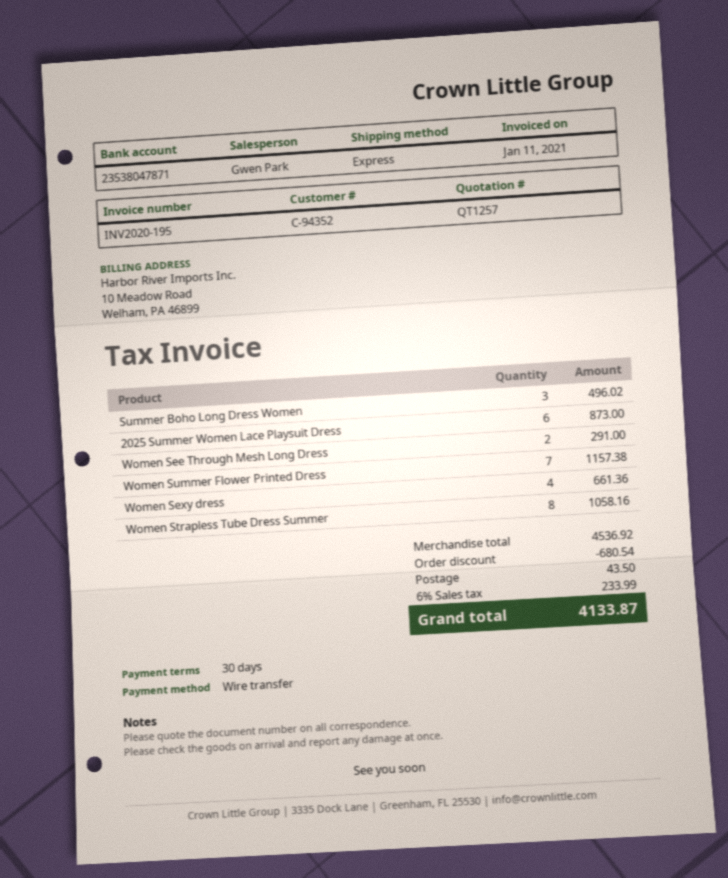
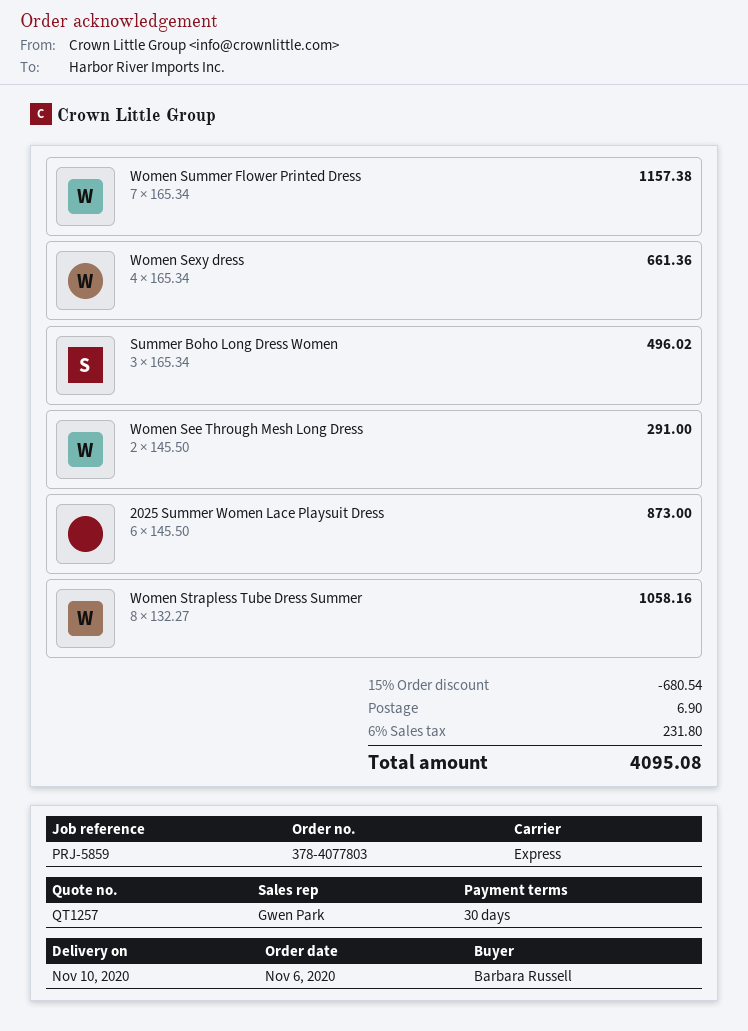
shipping: 43.50 -> 6.90
tax: 6% = 233.99 -> 6% = 231.80
total: 4133.87 -> 4095.08

